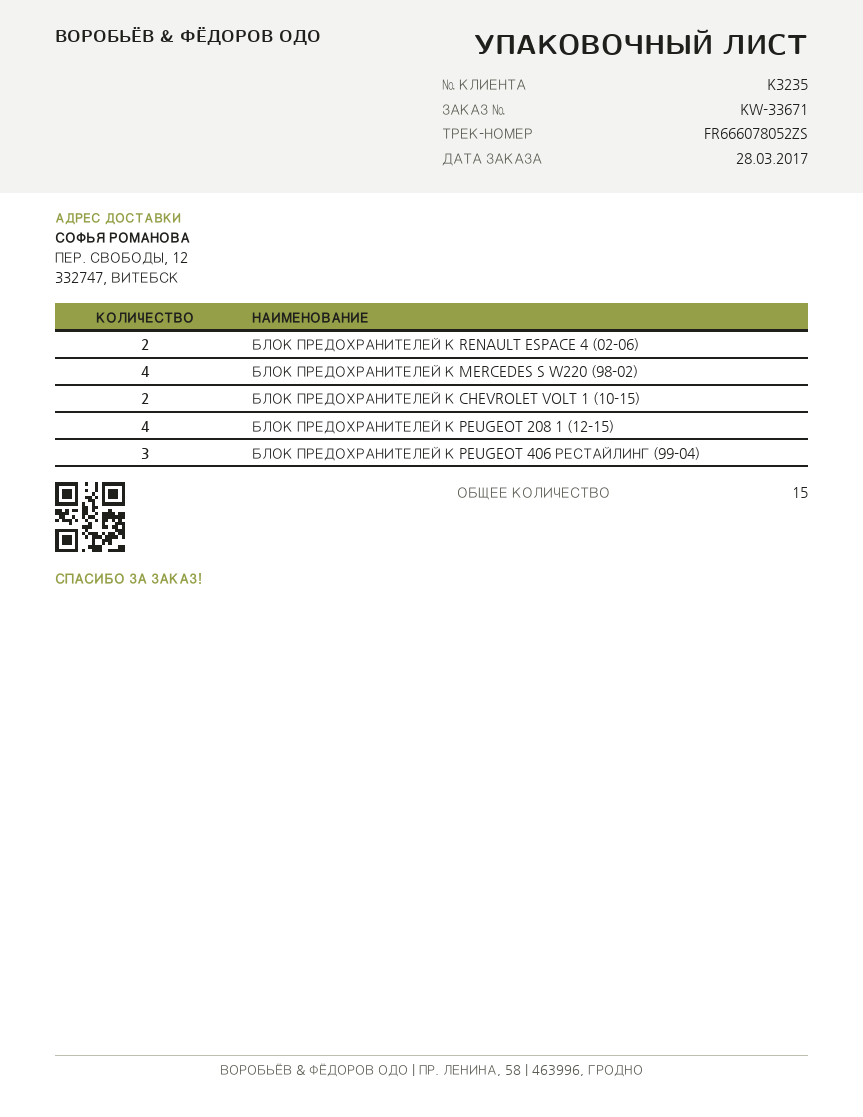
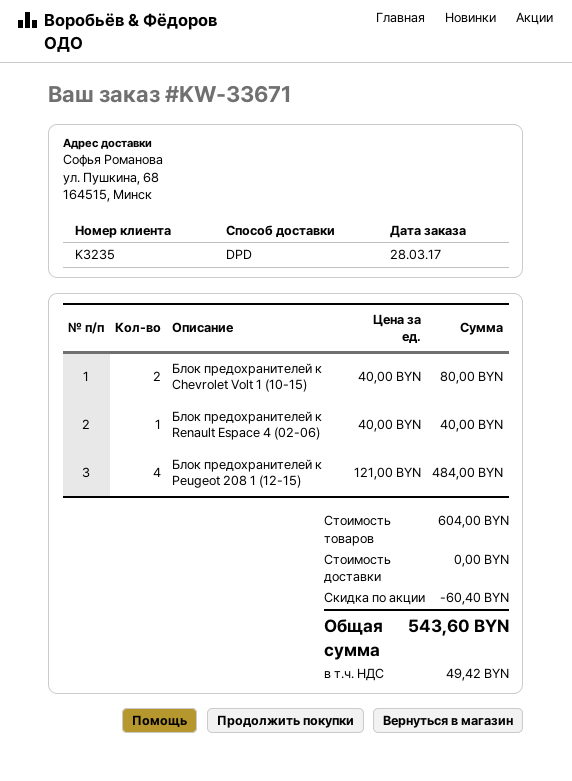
ship to: ПЕР. СВОБОДЫ, 12, 332747, ВИТЕБСК -> ул. Пушкина, 68, 164515, Минск
БЛОК ПРЕДОХРАНИТЕЛЕЙ К RENAULT ESPACE 4 (02-06): 2 -> 1
БЛОК ПРЕДОХРАНИТЕЛЕЙ К MERCEDES S W220 (98-02): 4 -> none
БЛОК ПРЕДОХРАНИТЕЛЕЙ К PEUGEOT 406 РЕСТАЙЛИНГ (99-04): 3 -> none

